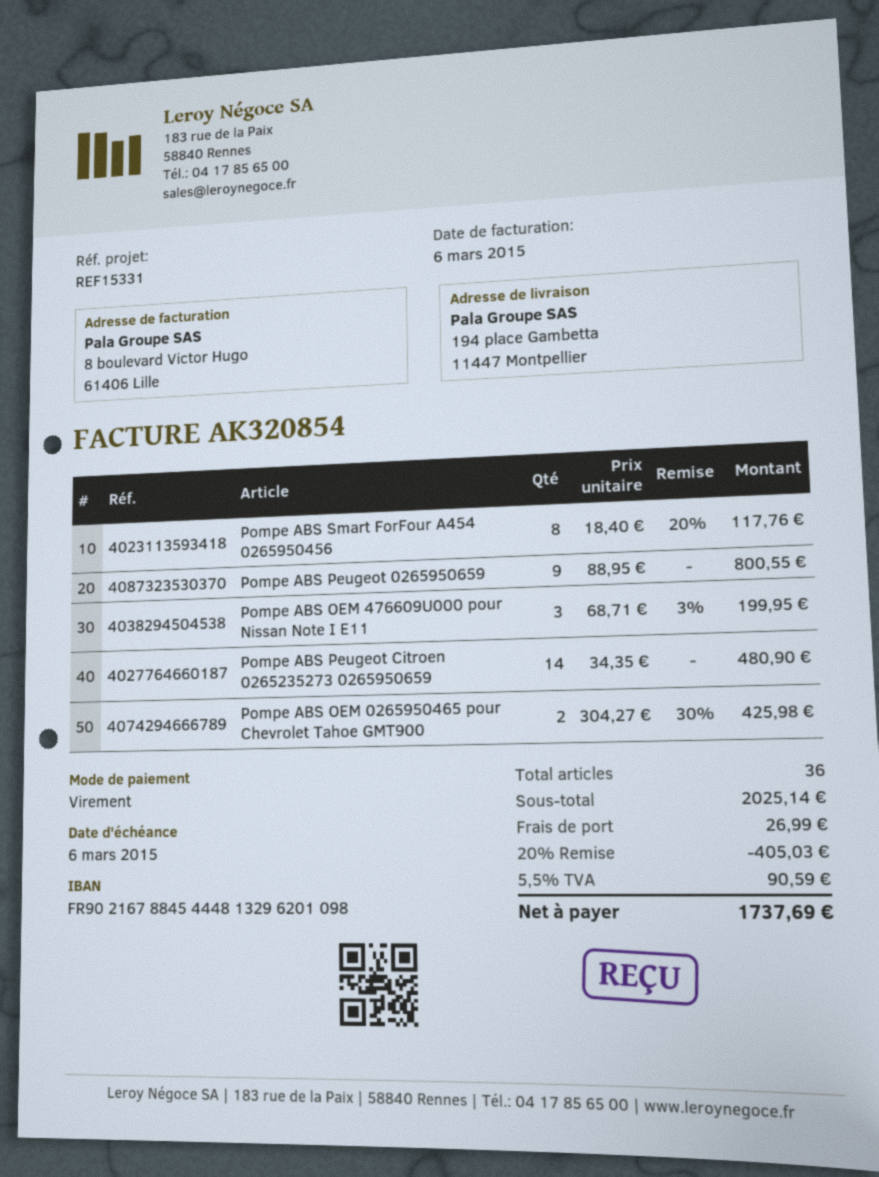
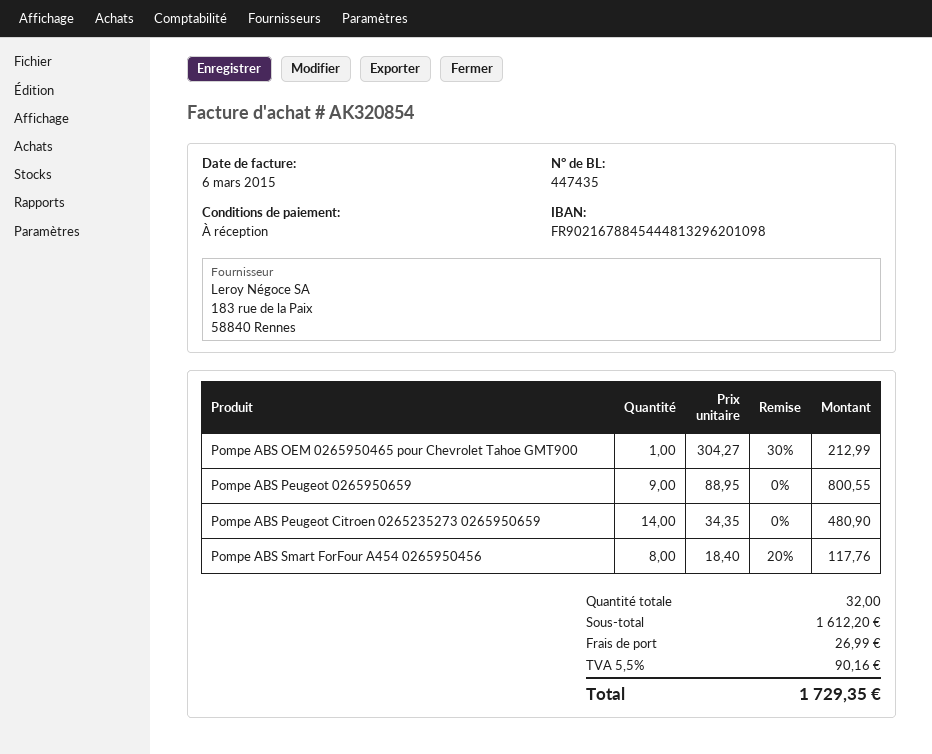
Pompe ABS OEM 476609U000 pour Nissan Note I E11: 3 x 68.71 - 3% = 199.95 -> none
Pompe ABS OEM 0265950465 pour Chevrolet Tahoe GMT900: 2 x 304.27 - 30% = 425.98 -> 1 x 304.27 - 30% = 212.99
total quantity: 36 -> 32
subtotal: 2025.14 -> 1612.20
discount: 20% = 405.03 -> none
tax: 5.5% = 90.59 -> 5.5% = 90.16
total: 1737.69 -> 1729.35

